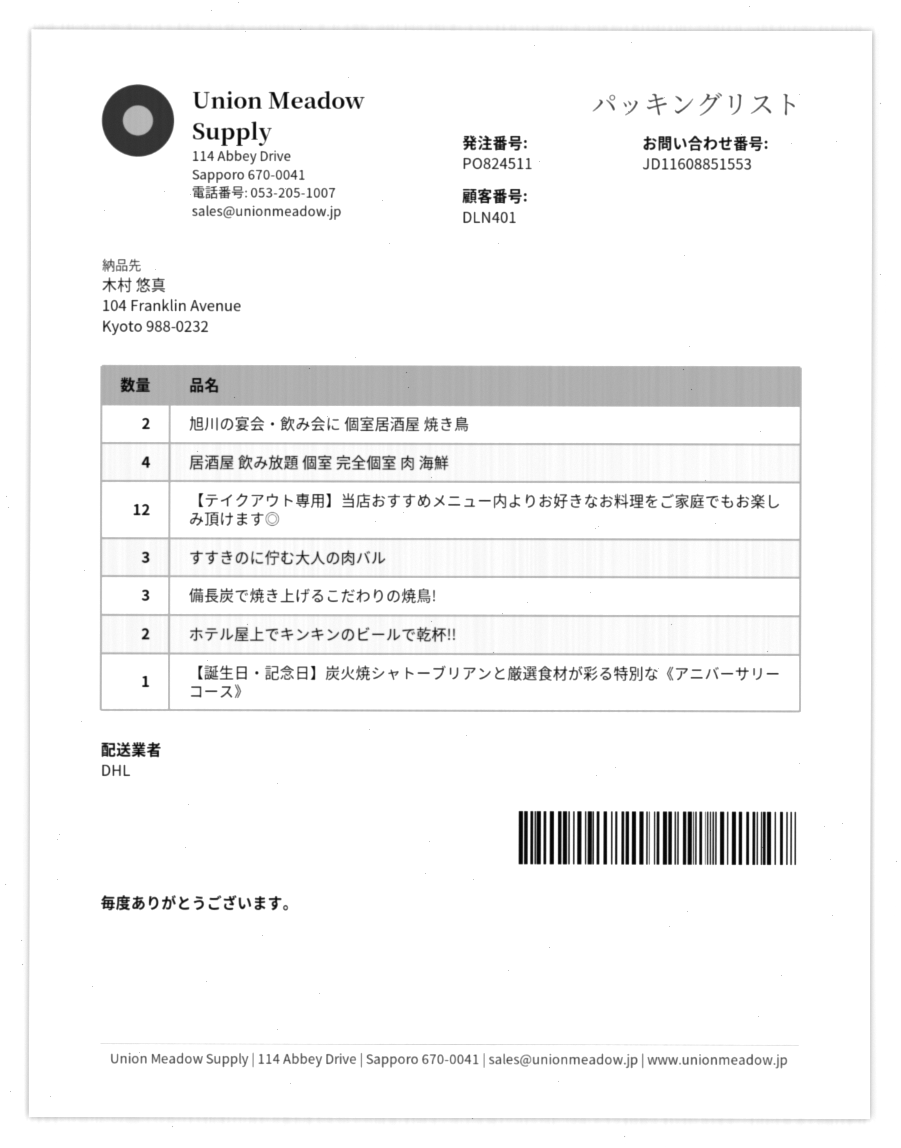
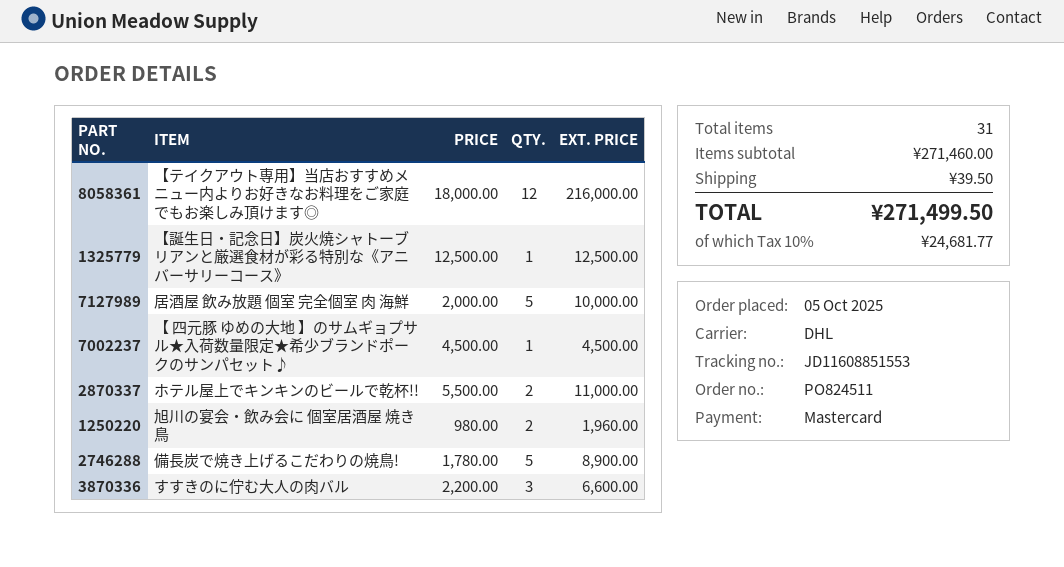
居酒屋 飲み放題 個室 完全個室 肉 海鮮: 4 -> 5
備長炭で焼き上げるこだわりの焼鳥!: 3 -> 5
【 四元豚 ゆめの大地 】のサムギョプサル★入荷数量限定★希少ブランドポークのサンパセット♪: none -> 1

